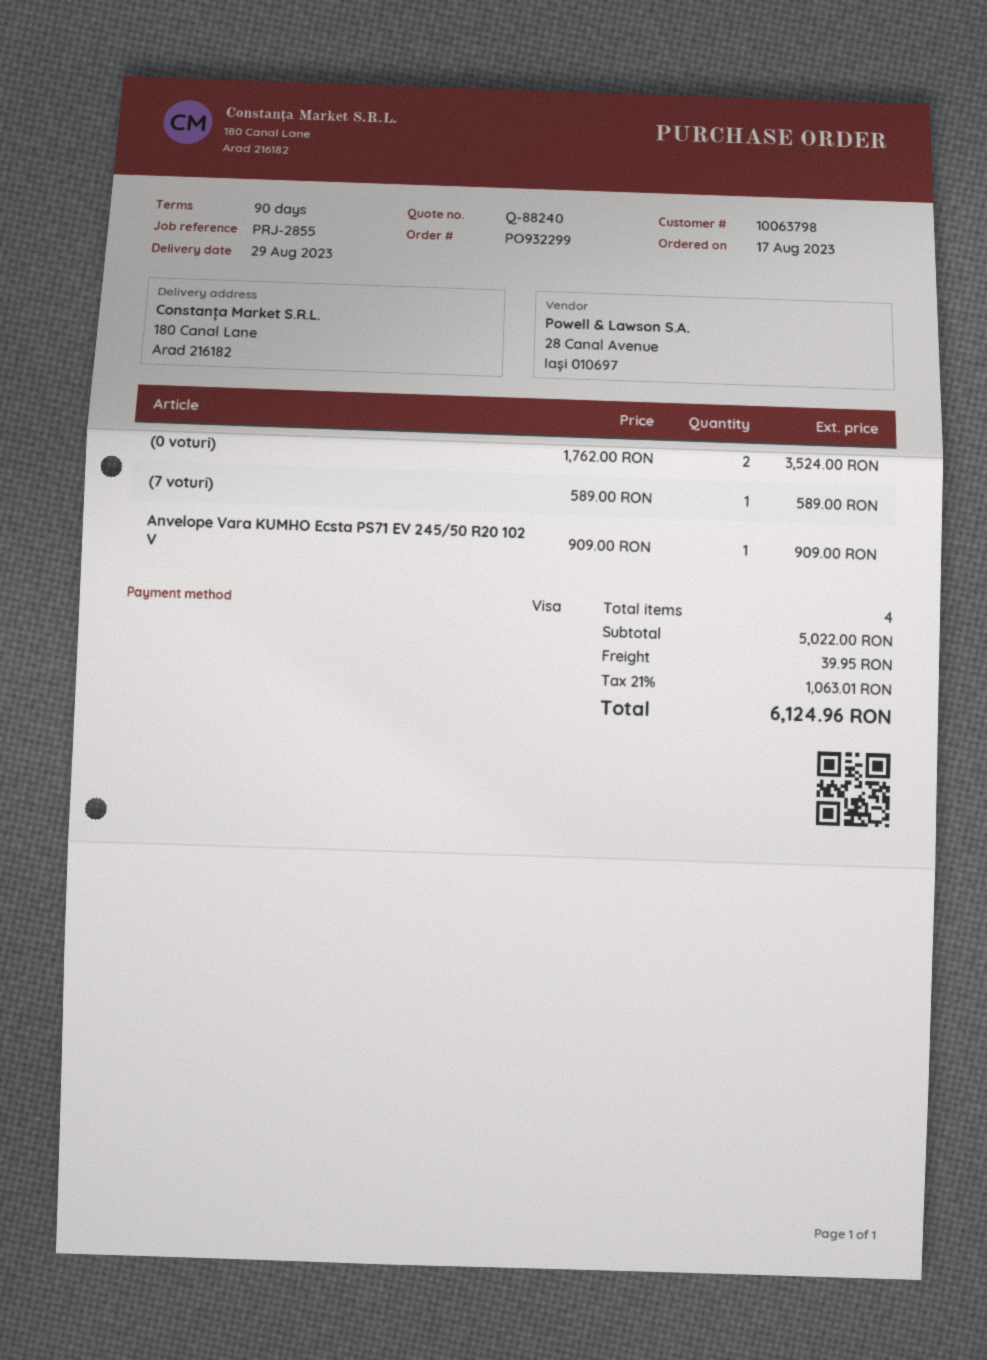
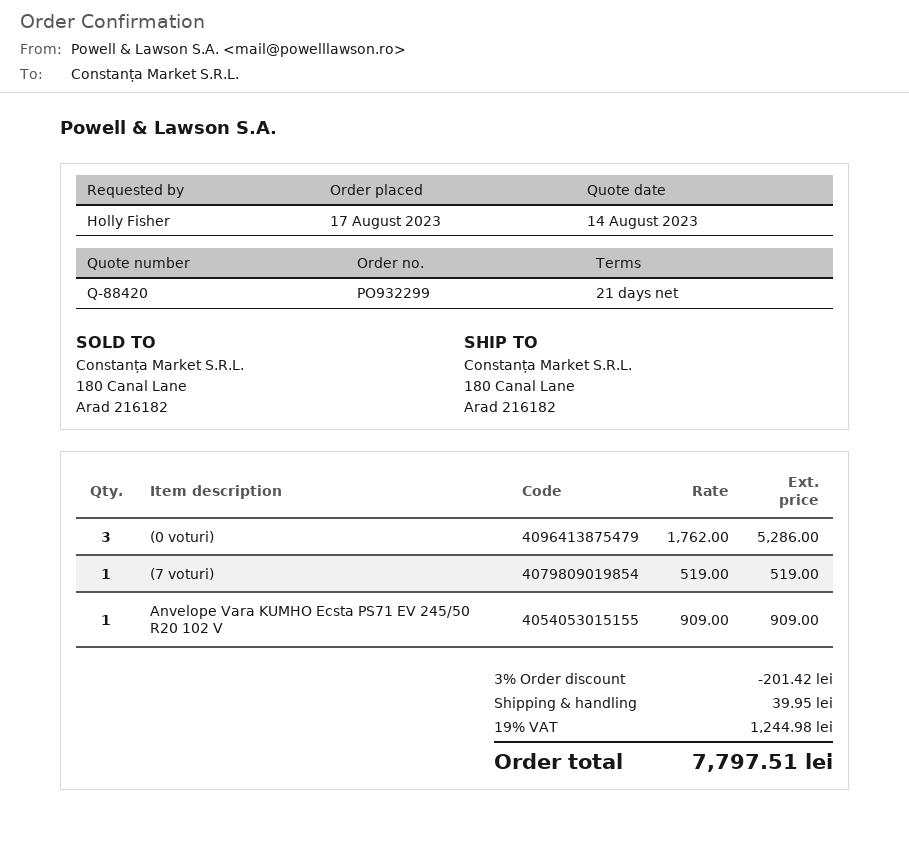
quote number: Q-88240 -> Q-88420
payment terms: 90 days -> 21 days
(0 voturi): 2 x 1762.00 = 3524.00 -> 3 x 1762.00 = 5286.00
(7 voturi): 1 x 589.00 = 589.00 -> 1 x 519.00 = 519.00
discount: none -> 3% = 201.42
tax: 21% = 1063.01 -> 19% = 1244.98
total: 6124.96 -> 7797.51

